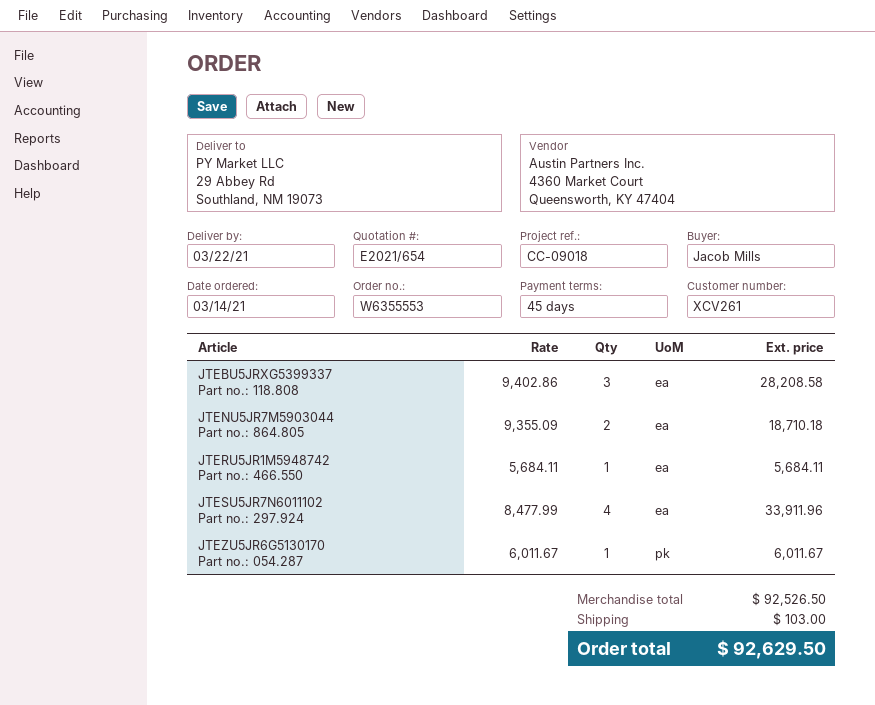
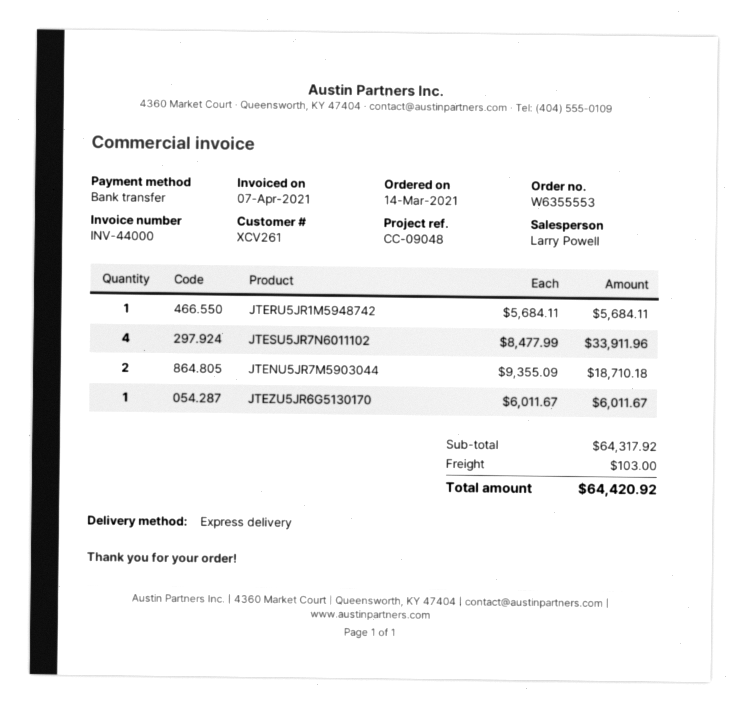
reference: CC-09018 -> CC-09048
JTEBU5JRXG5399337: 3 x 9402.86 = 28208.58 -> none
subtotal: 92526.50 -> 64317.92
total: 92629.50 -> 64420.92

